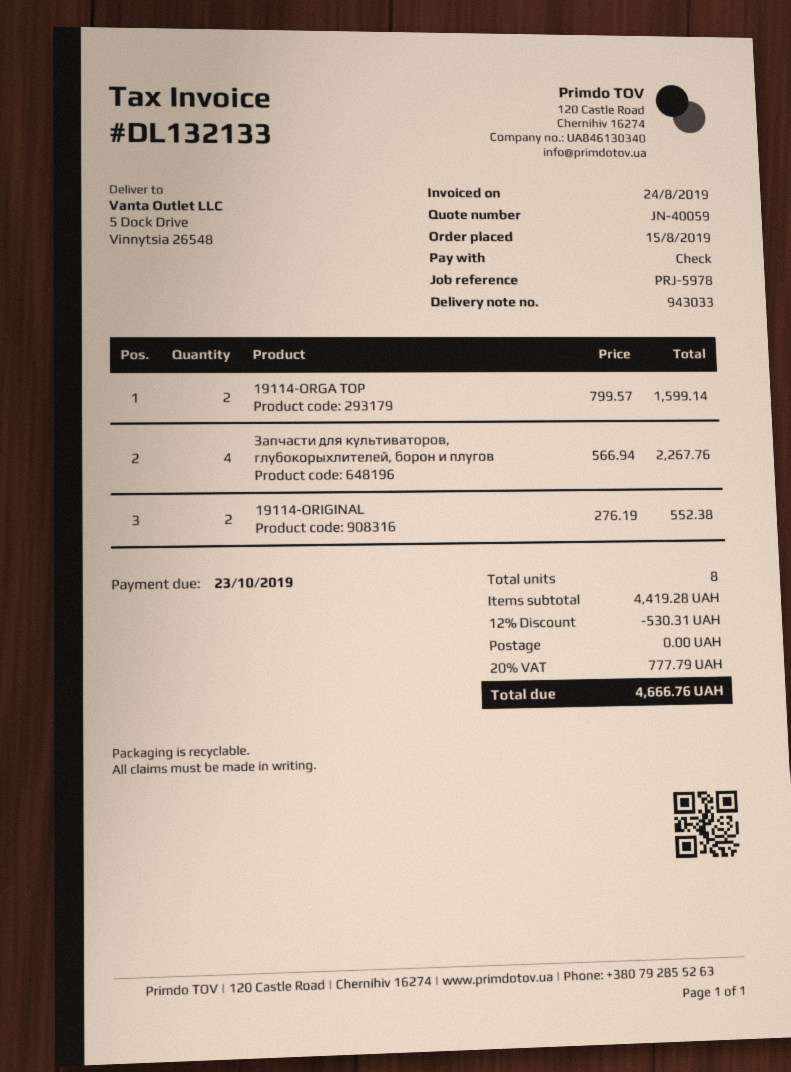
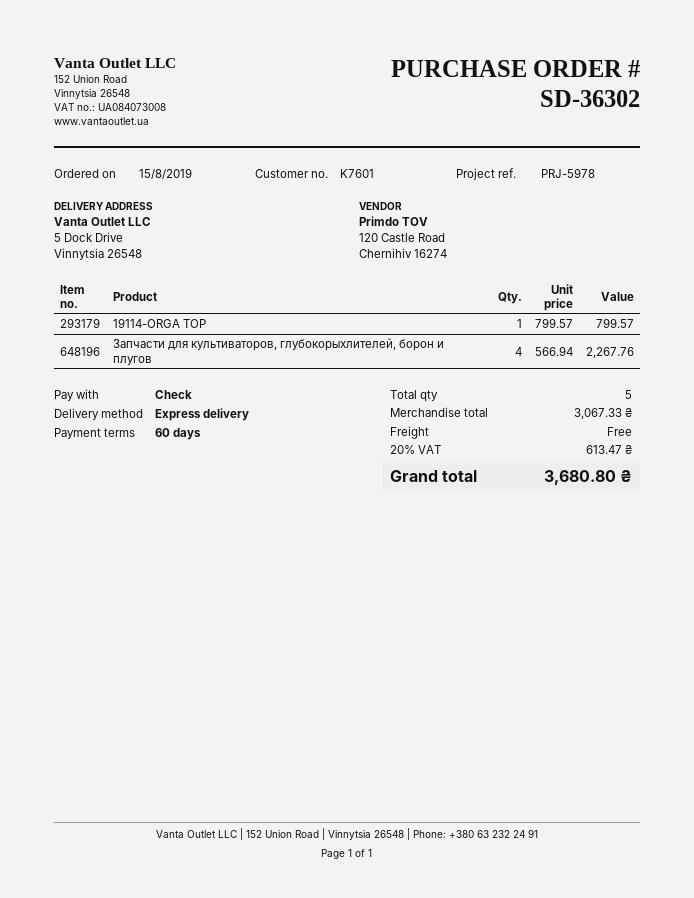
19114-ORGA TOP: 2 x 799.57 = 1599.14 -> 1 x 799.57 = 799.57
19114-ORIGINAL: 2 x 276.19 = 552.38 -> none
total quantity: 8 -> 5
subtotal: 4419.28 -> 3067.33
discount: 12% = 530.31 -> none
tax: 20% = 777.79 -> 20% = 613.47
total: 4666.76 -> 3680.80

